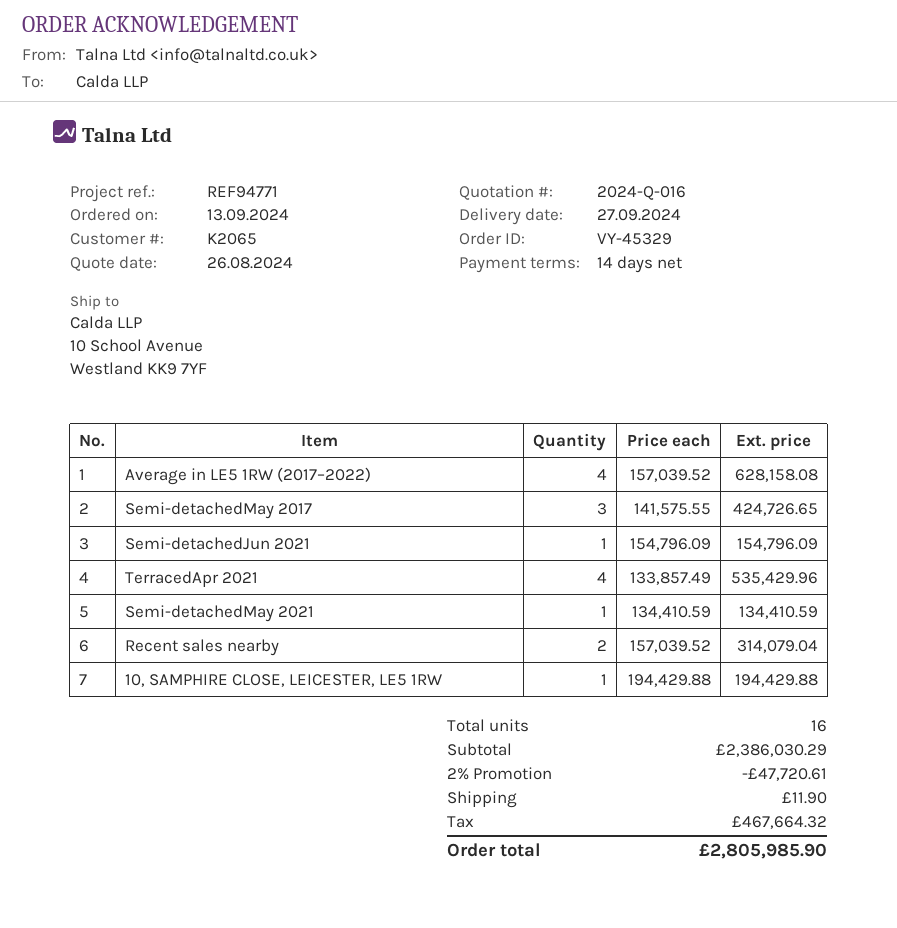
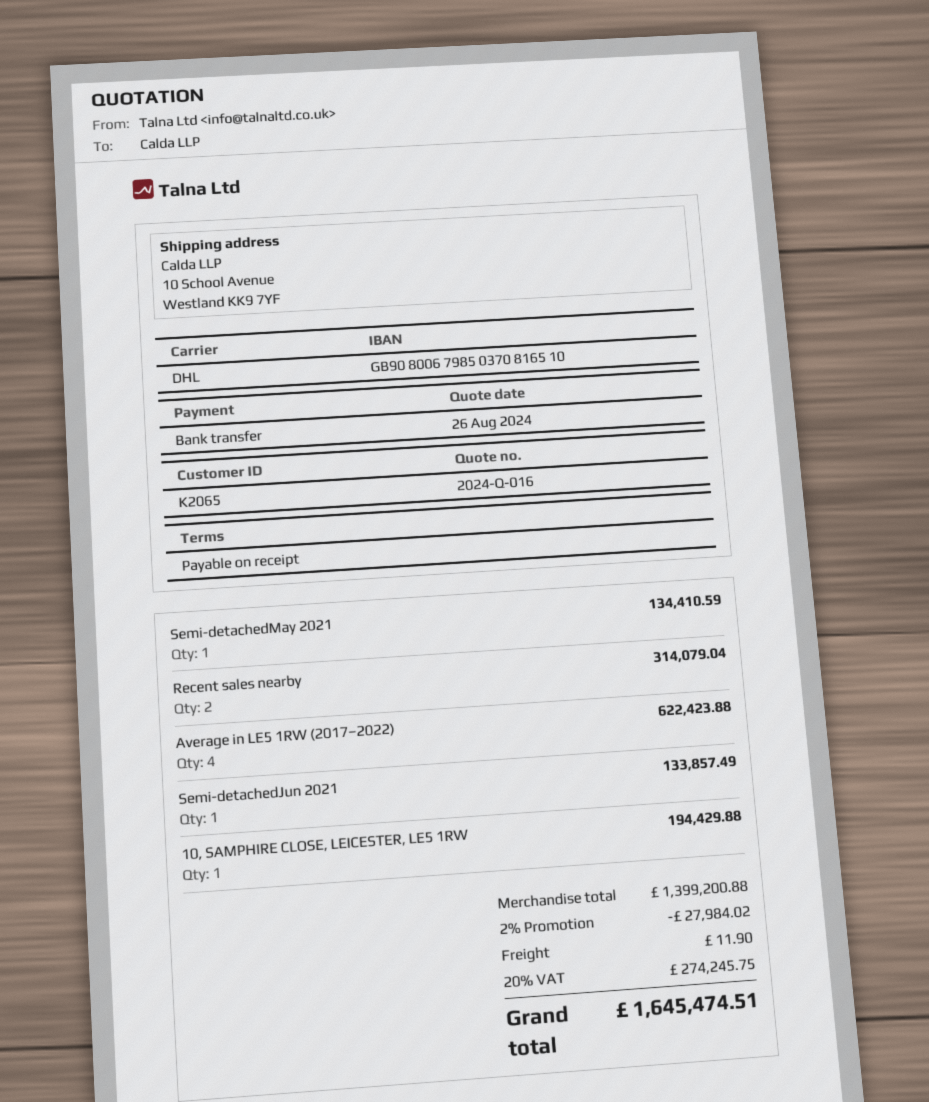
payment terms: 14 days -> on receipt
Average in LE5 1RW (2017–2022): 4 for 628158.08 -> 4 for 622423.88
Semi-detachedMay 2017: 3 for 424726.65 -> none
Semi-detachedJun 2021: 1 for 154796.09 -> 1 for 133857.49
TerracedApr 2021: 4 for 535429.96 -> none
subtotal: 2386030.29 -> 1399200.88
discount: 2% = 47720.61 -> 2% = 27984.02
tax: 467664.32 -> 274245.75
total: 2805985.90 -> 1645474.51

